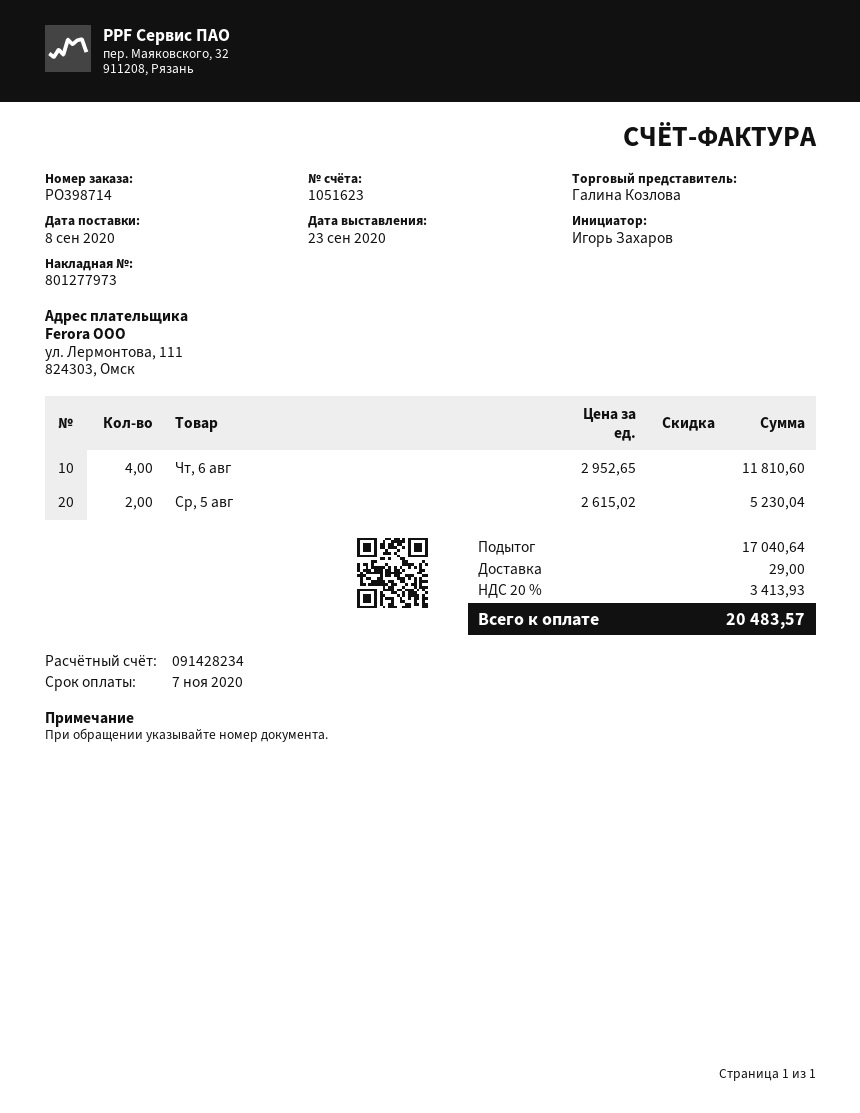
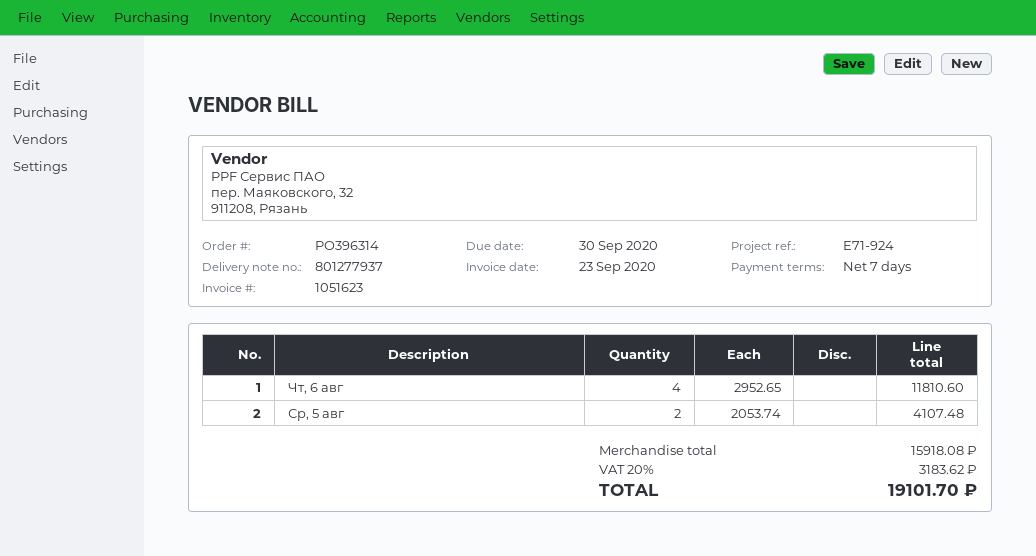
order number: PO398714 -> PO396314
delivery note number: 801277973 -> 801277937
due date: 2020-11-07 -> 2020-09-30
Ср, 5 авг: 2 x 2615.02 = 5230.04 -> 2 x 2053.74 = 4107.48
subtotal: 17040.64 -> 15918.08
shipping: 29.00 -> none
tax: 20% = 3413.93 -> 20% = 3183.62
total: 20483.57 -> 19101.70

